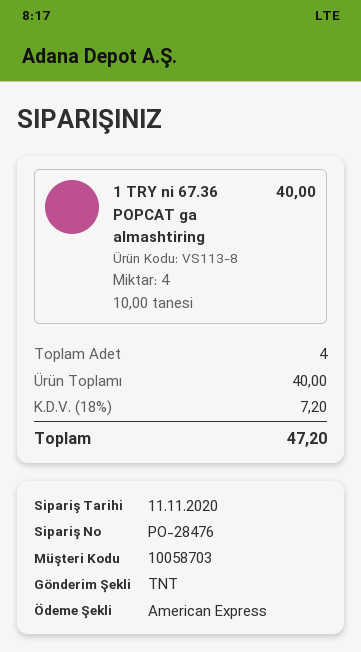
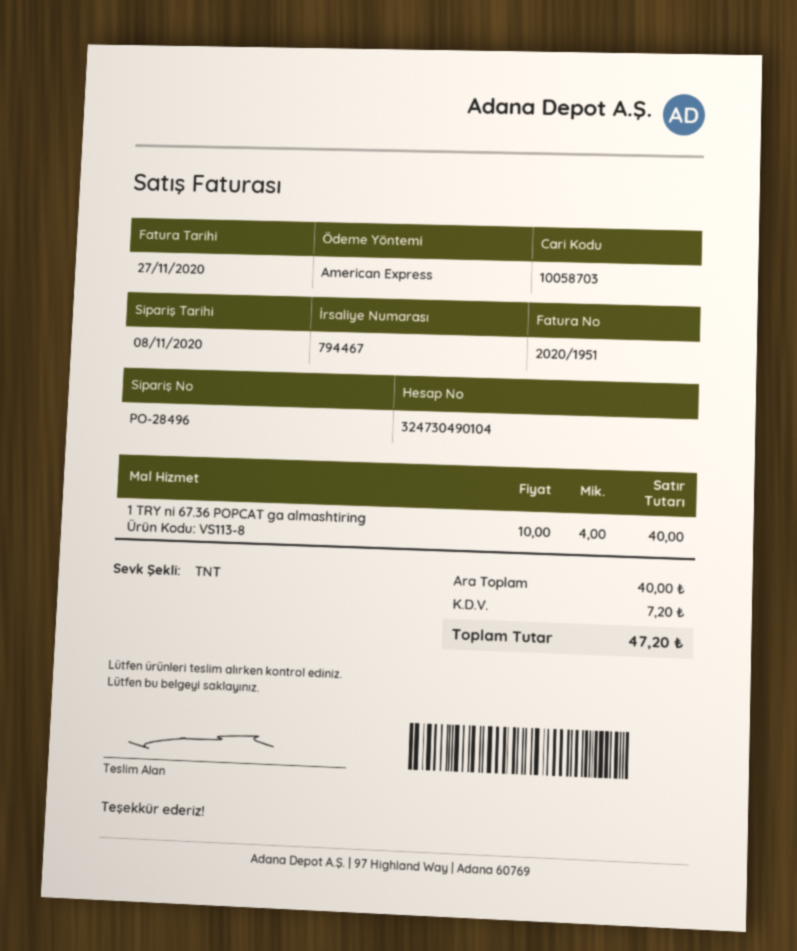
order number: PO-28476 -> PO-28496
order date: 2020-11-11 -> 2020-11-08

